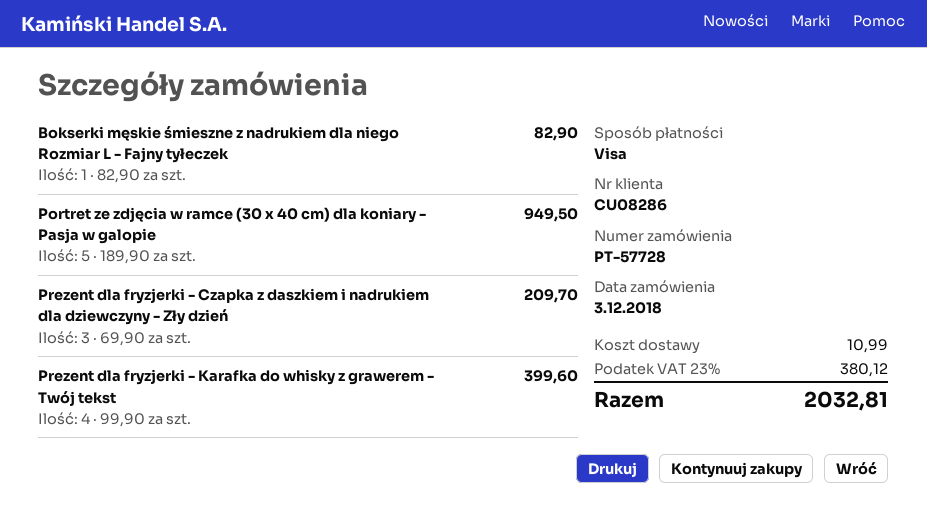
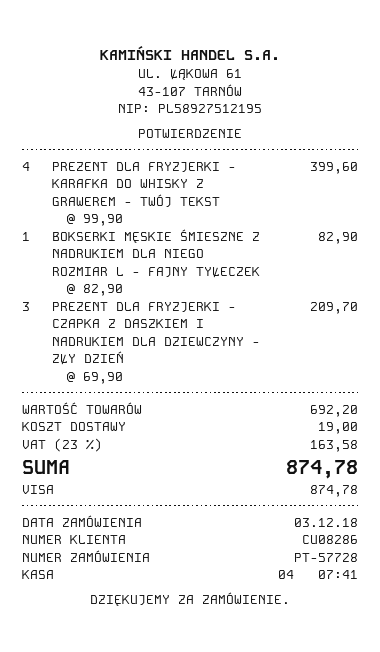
Portret ze zdjęcia w ramce (30 x 40 cm) dla koniary - Pasja w galopie: 5 x 189.90 = 949.50 -> none
shipping: 10.99 -> 19.00
tax: 23% = 380.12 -> 23% = 163.58
total: 2032.81 -> 874.78

